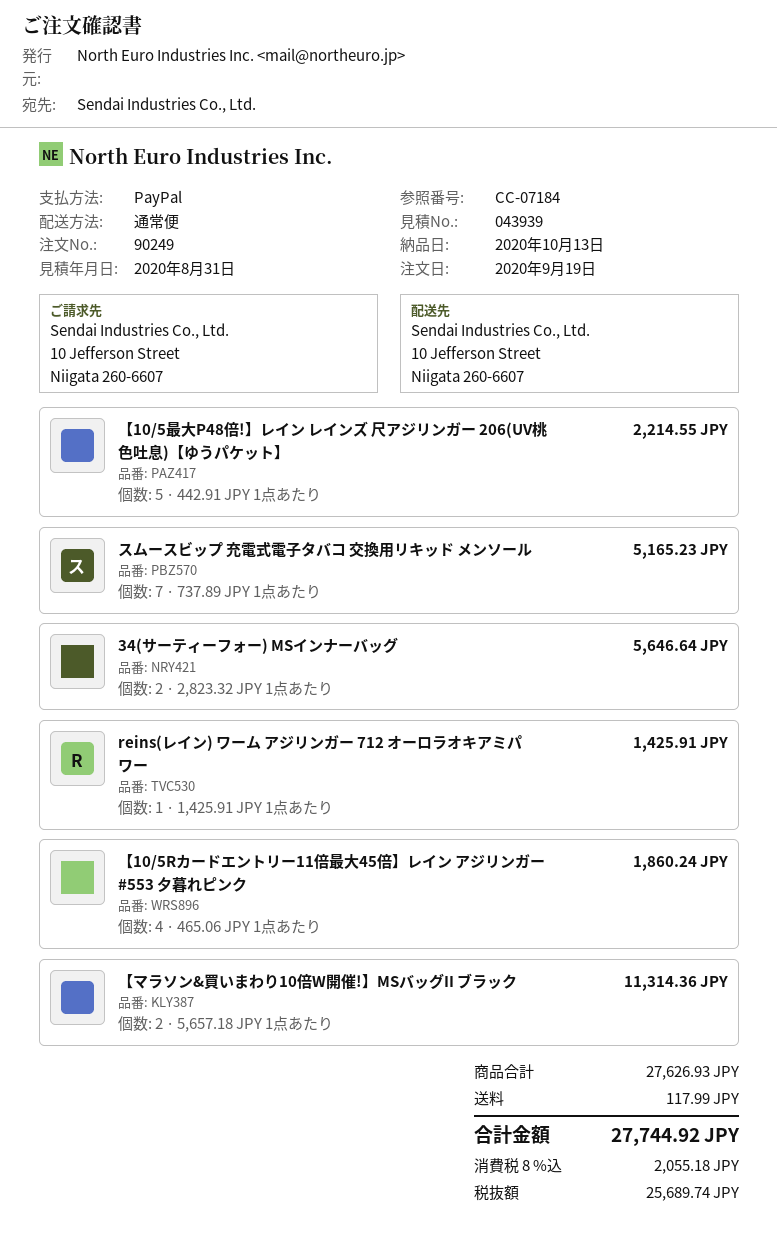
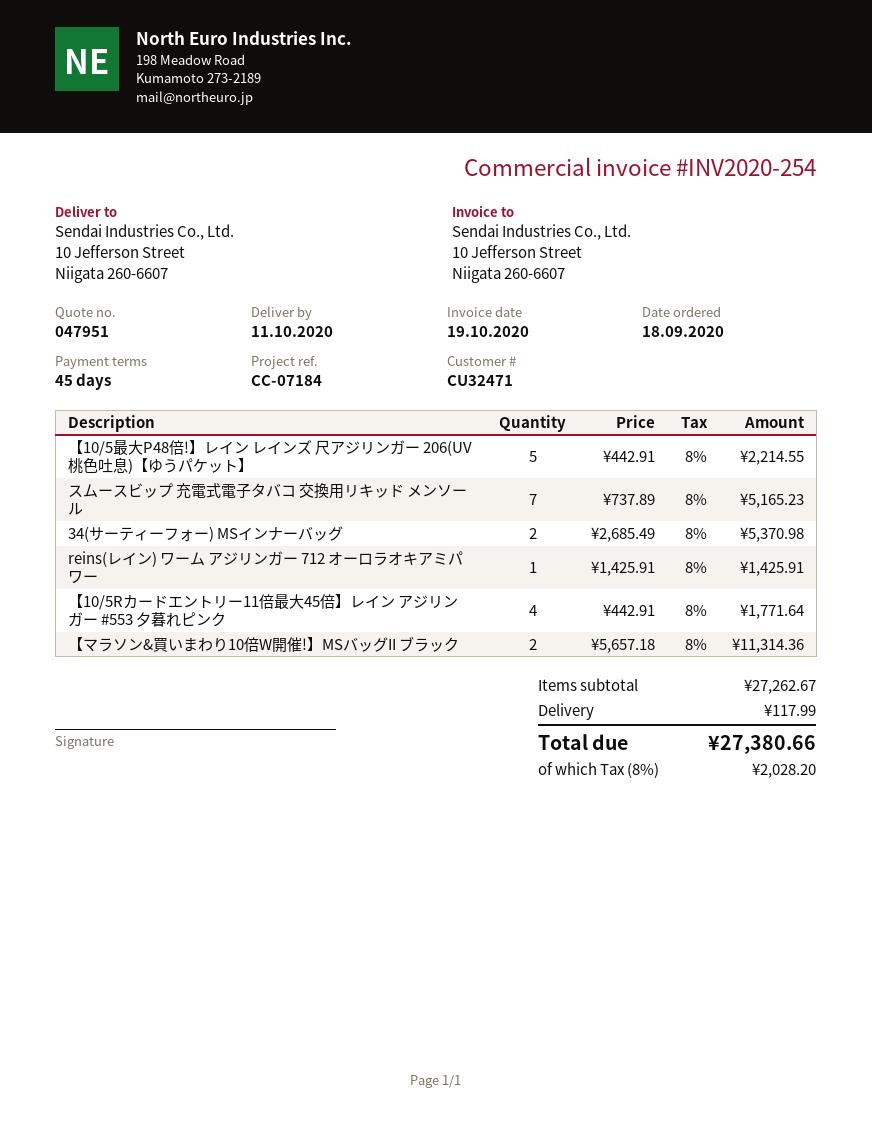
quote number: 043939 -> 047951
order date: 2020-09-19 -> 2020-09-18
delivery date: 2020-10-13 -> 2020-10-11
34(サーティーフォー) MSインナーバッグ: 2 x 2823.32 = 5646.64 -> 2 x 2685.49 = 5370.98
【10/5Rカードエントリー11倍最大45倍】レイン アジリンガー #553 夕暮れピンク: 4 x 465.06 = 1860.24 -> 4 x 442.91 = 1771.64
subtotal: 27626.93 -> 27262.67
tax: 8% = 2055.18 -> 8% = 2028.20
total: 27744.92 -> 27380.66

